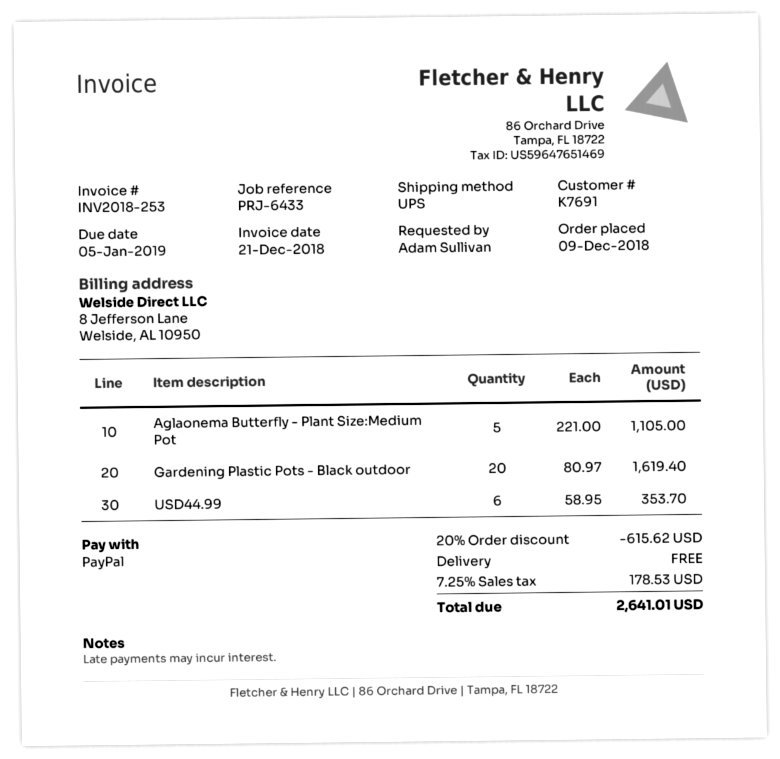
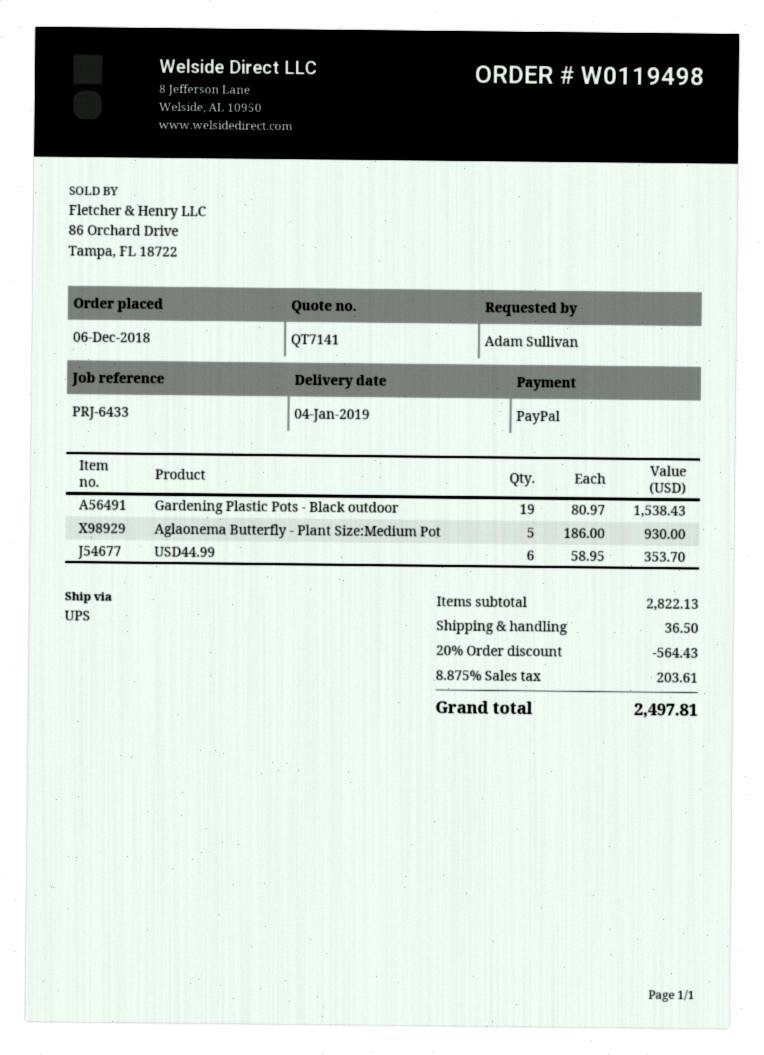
order date: 2018-12-09 -> 2018-12-06
Aglaonema Butterfly - Plant Size:Medium Pot: 5 x 221.00 = 1105.00 -> 5 x 186.00 = 930.00
Gardening Plastic Pots - Black outdoor: 20 x 80.97 = 1619.40 -> 19 x 80.97 = 1538.43
discount: 20% = 615.62 -> 20% = 564.43
shipping: 0.00 -> 36.50
tax: 7.25% = 178.53 -> 8.875% = 203.61
total: 2641.01 -> 2497.81

